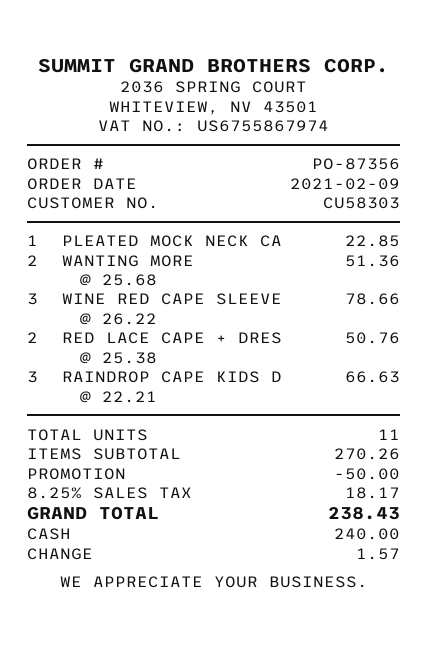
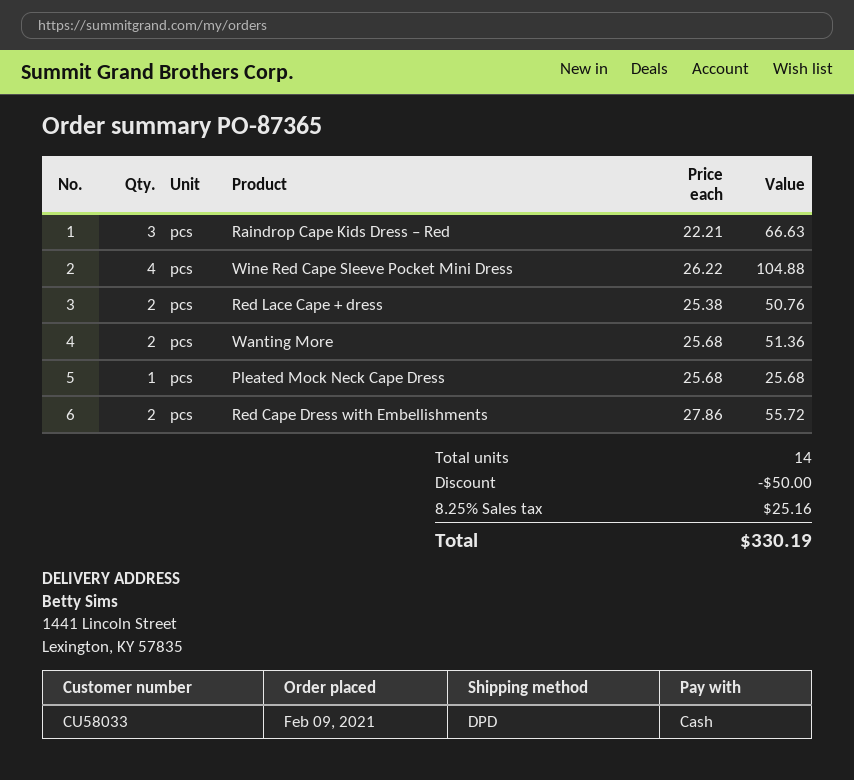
order number: PO-87356 -> PO-87365
customer number: CU58303 -> CU58033
PLEATED MOCK NECK CA: 1 x 22.85 = 22.85 -> 1 x 25.68 = 25.68
WINE RED CAPE SLEEVE: 3 x 26.22 = 78.66 -> 4 x 26.22 = 104.88
Red Cape Dress with Embellishments: none -> 2 x 27.86 = 55.72
total quantity: 11 -> 14
tax: 8.25% = 18.17 -> 8.25% = 25.16
total: 238.43 -> 330.19

